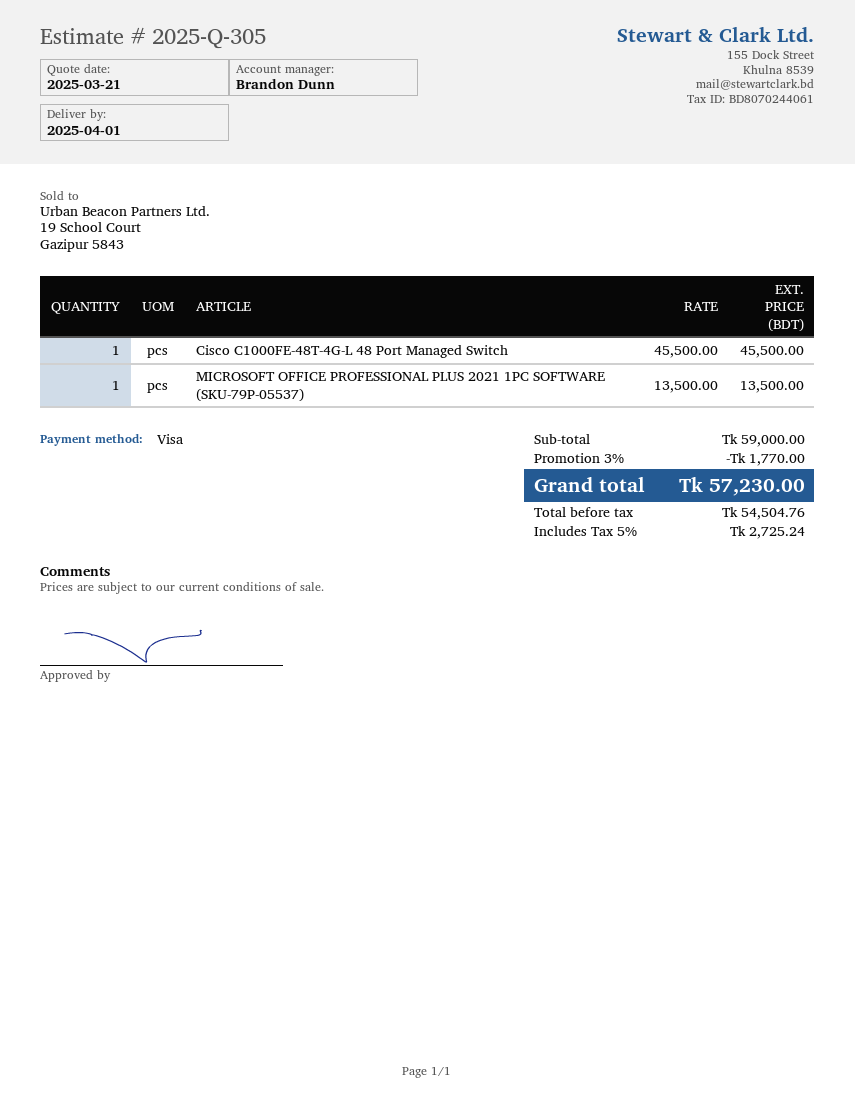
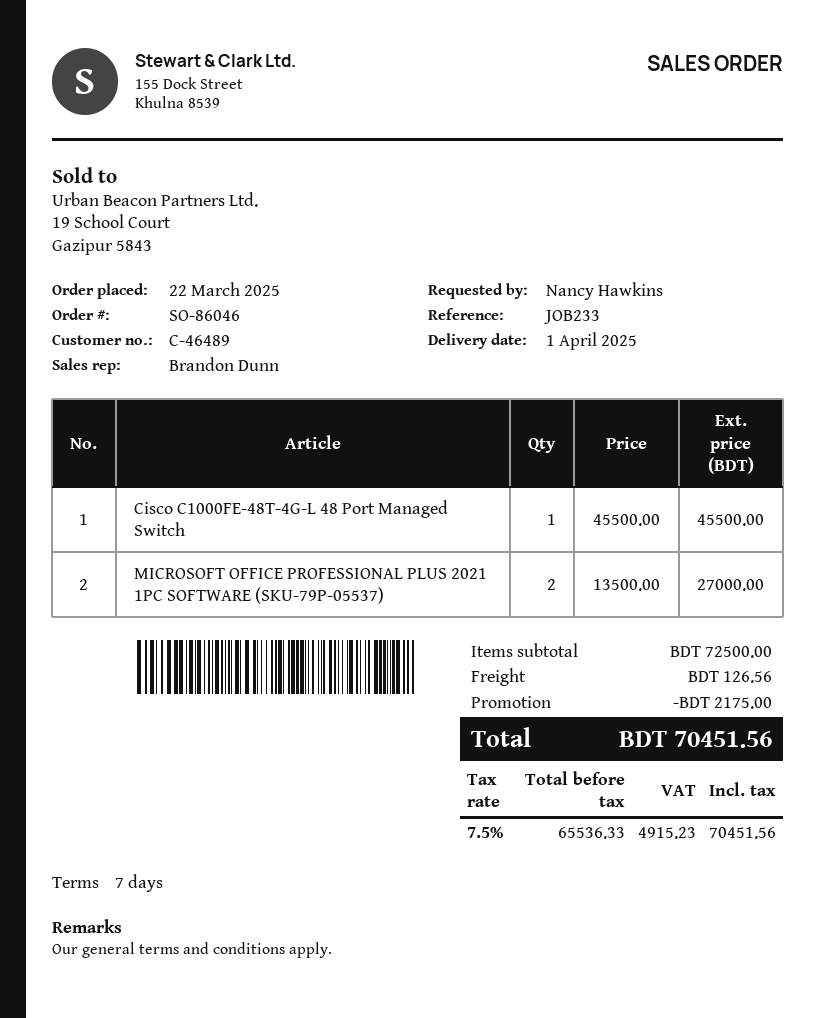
MICROSOFT OFFICE PROFESSIONAL PLUS 2021 1PC SOFTWARE (SKU-79P-05537): 1 x 13500.00 = 13500.00 -> 2 x 13500.00 = 27000.00
subtotal: 59000.00 -> 72500.00
discount: 1770.00 -> 2175.00
shipping: none -> 126.56
net: 54504.76 -> 65536.33
tax: 5% = 2725.24 -> 7.5% = 4915.23
total: 57230.00 -> 70451.56

